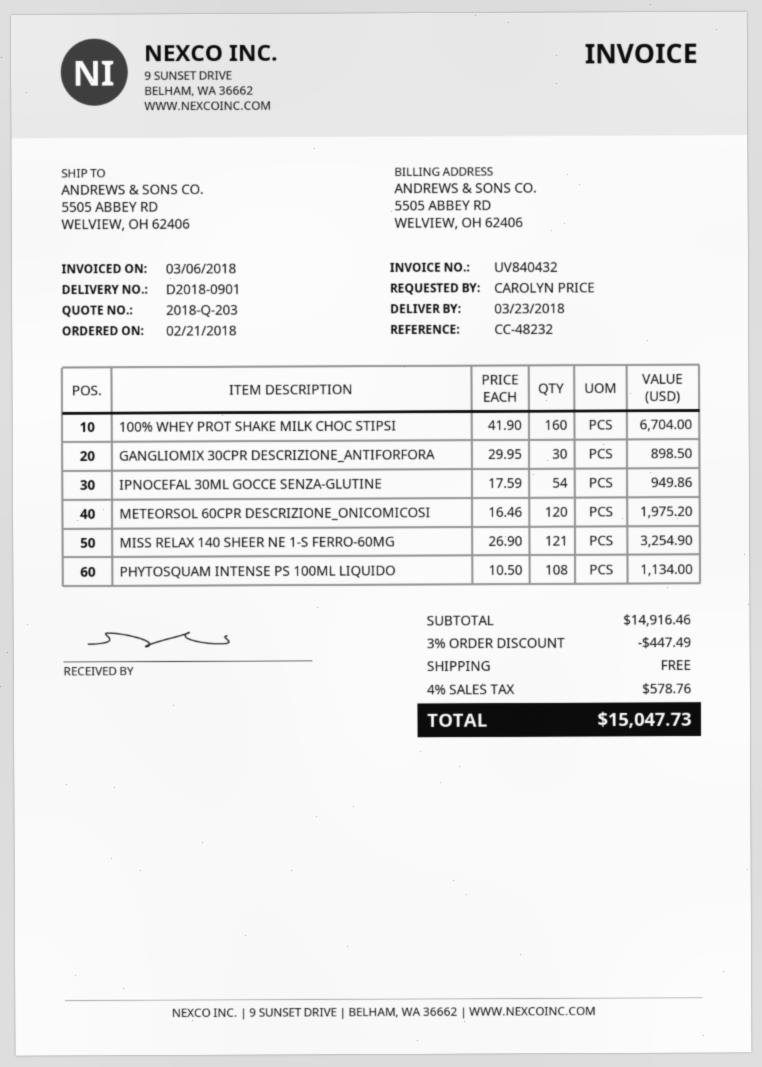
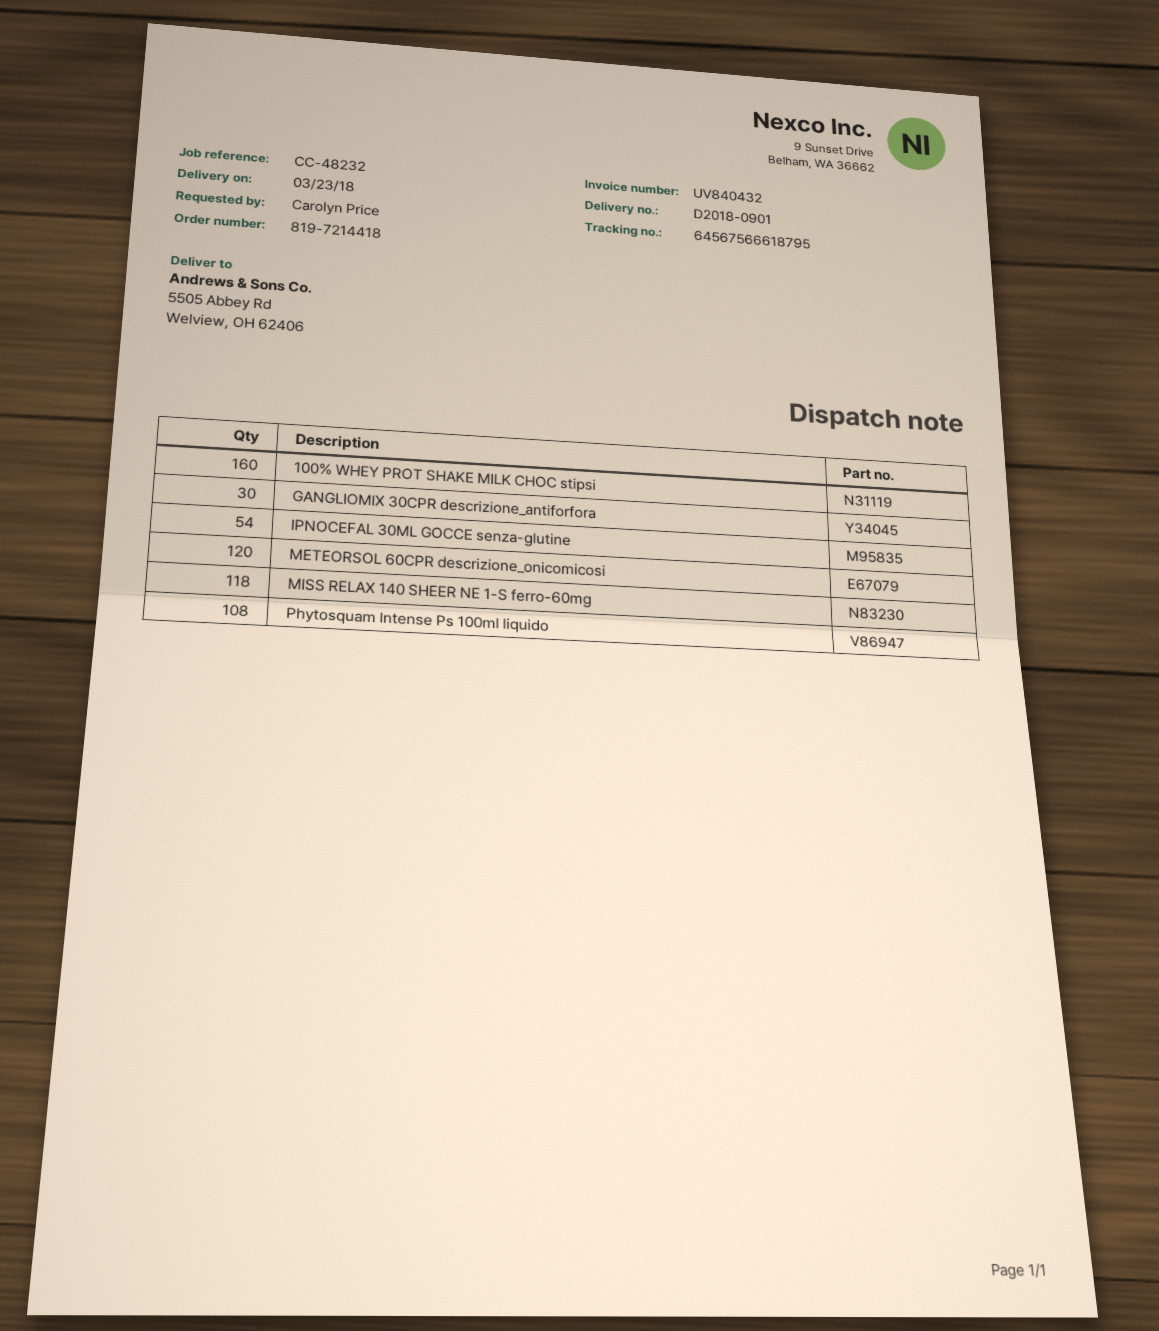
MISS RELAX 140 SHEER NE 1-S FERRO-60MG: 121 -> 118

